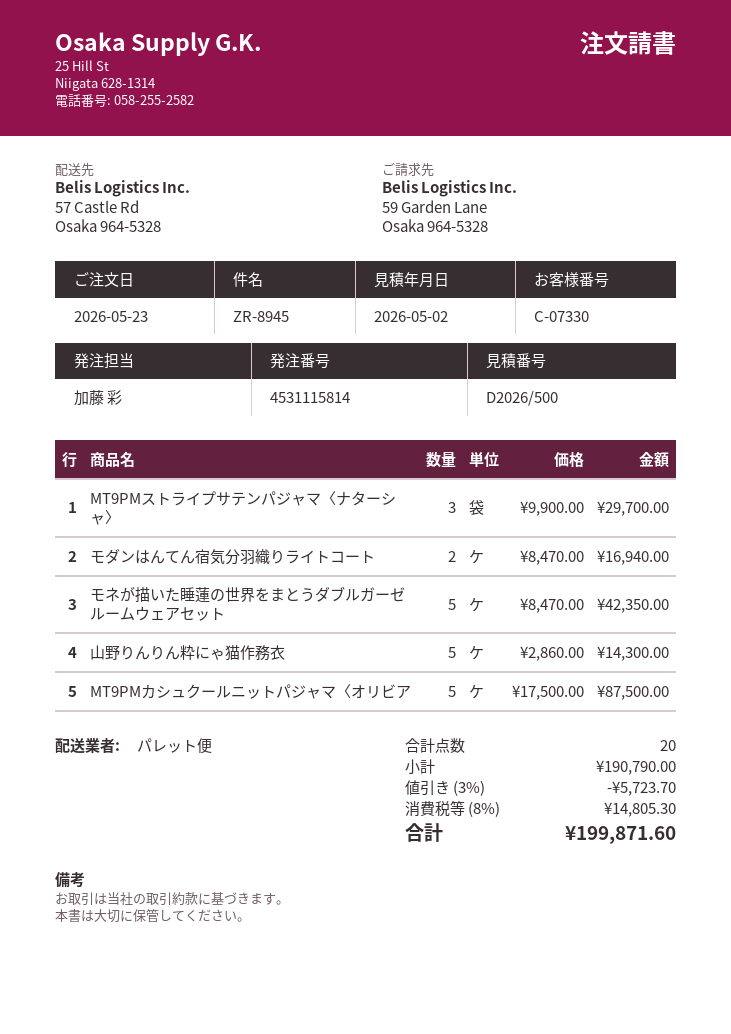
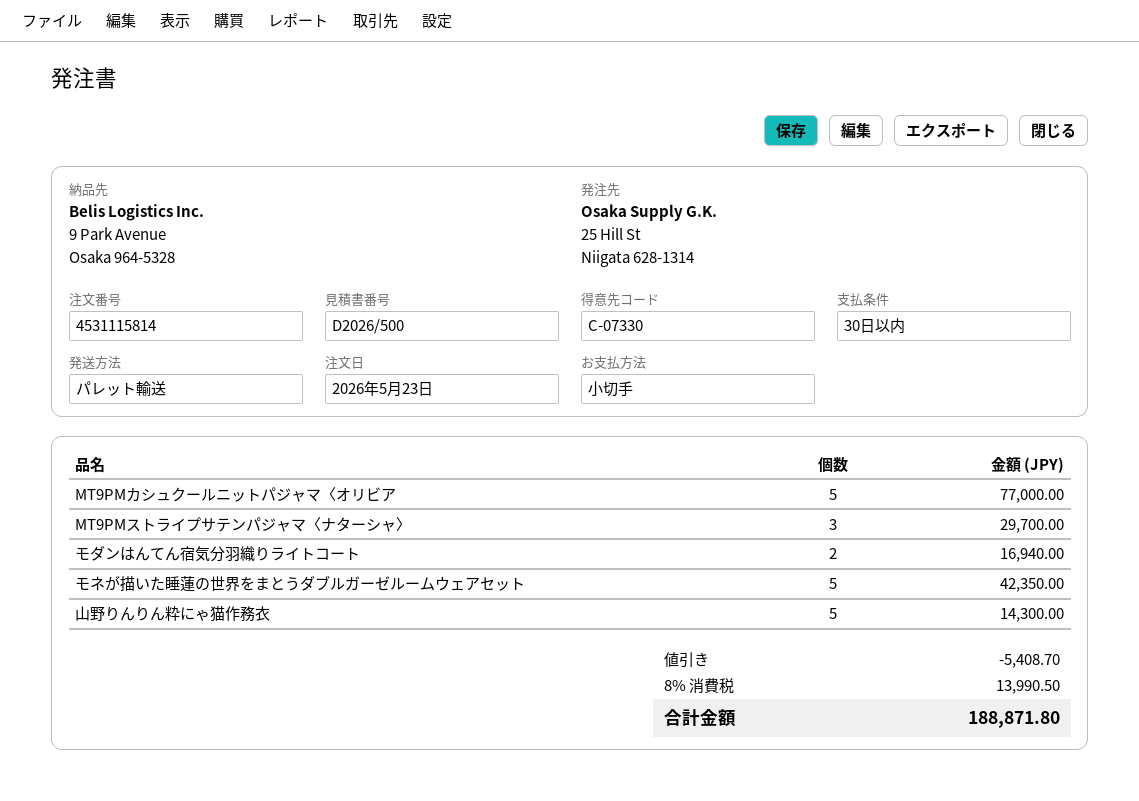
ship to: 57 Castle Rd, Osaka 964-5328 -> 9 Park Avenue, Osaka 964-5328
MT9PMカシュクールニットパジャマ〈オリビア: 5 for 87500.00 -> 5 for 77000.00
discount: 5723.70 -> 5408.70
tax: 8% = 14805.30 -> 8% = 13990.50
total: 199871.60 -> 188871.80

